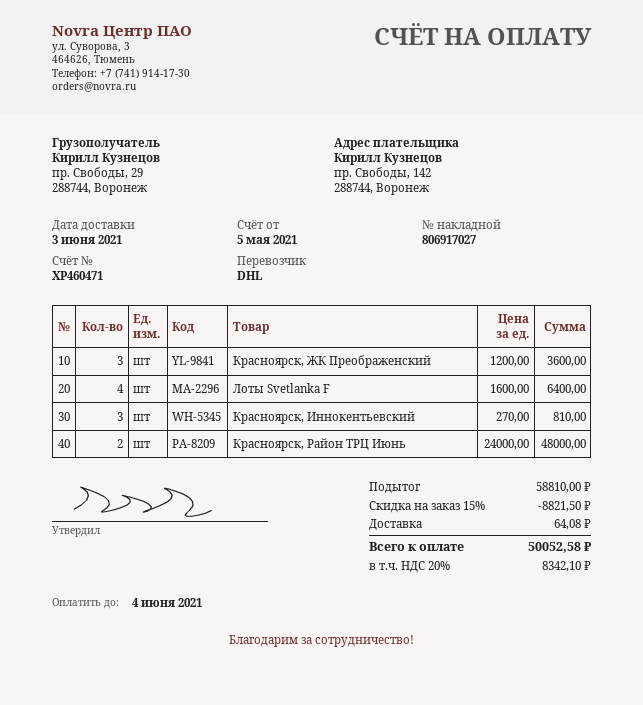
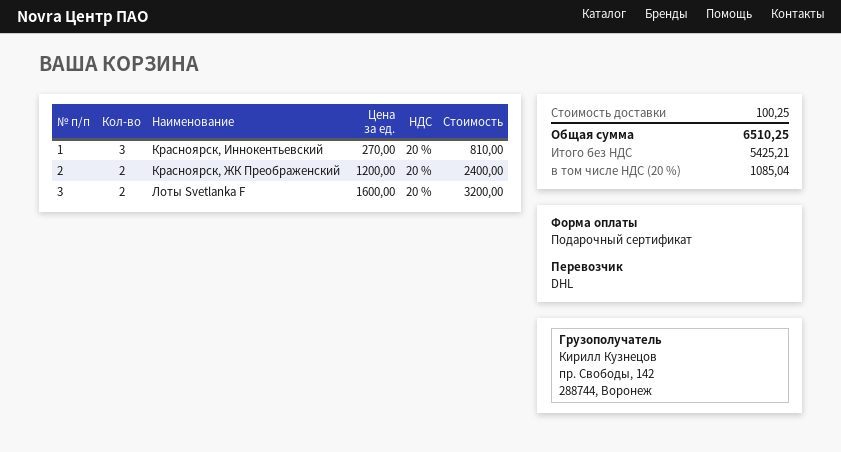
ship to: пр. Свободы, 29, 288744, Воронеж -> пр. Свободы, 142, 288744, Воронеж
Красноярск, ЖК Преображенский: 3 x 1200.00 = 3600.00 -> 2 x 1200.00 = 2400.00
Лоты Svetlanka F: 4 x 1600.00 = 6400.00 -> 2 x 1600.00 = 3200.00
Красноярск, Район ТРЦ Июнь: 2 x 24000.00 = 48000.00 -> none
discount: 15% = 8821.50 -> none
shipping: 64.08 -> 100.25
tax: 20% = 8342.10 -> 20% = 1085.04
total: 50052.58 -> 6510.25

